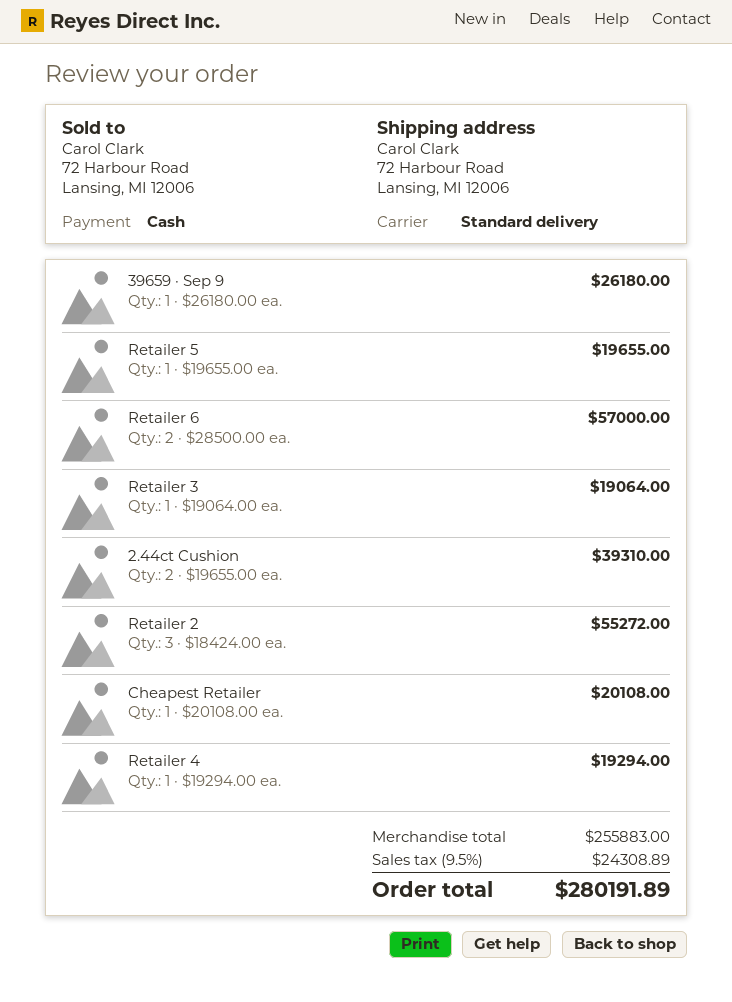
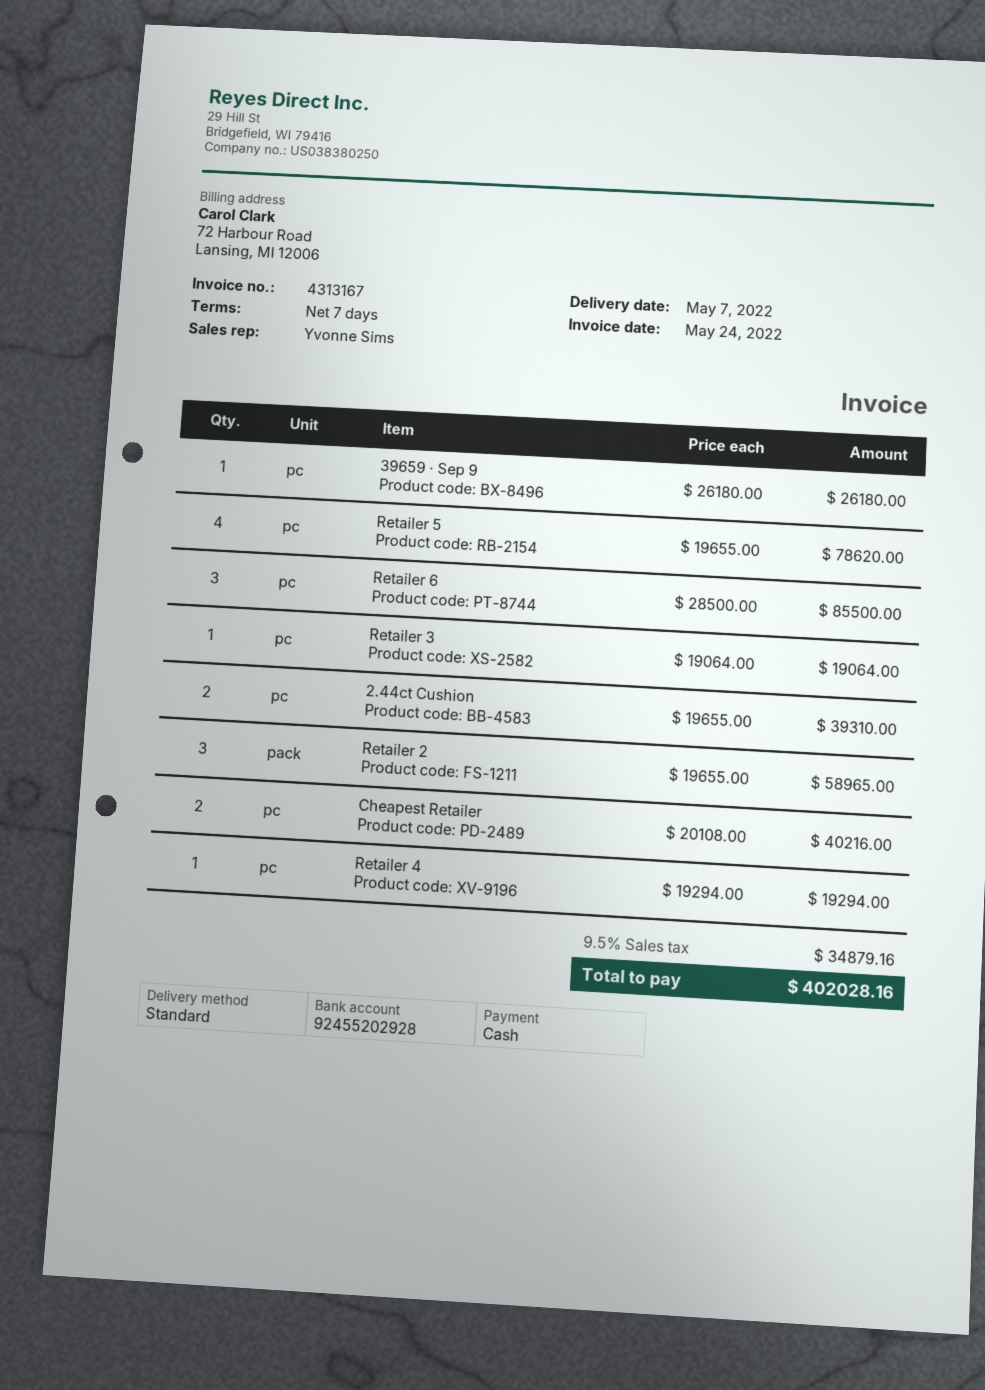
Retailer 5: 1 x 19655.00 = 19655.00 -> 4 x 19655.00 = 78620.00
Retailer 6: 2 x 28500.00 = 57000.00 -> 3 x 28500.00 = 85500.00
Retailer 2: 3 x 18424.00 = 55272.00 -> 3 x 19655.00 = 58965.00
Cheapest Retailer: 1 x 20108.00 = 20108.00 -> 2 x 20108.00 = 40216.00
tax: 9.5% = 24308.89 -> 9.5% = 34879.16
total: 280191.89 -> 402028.16

